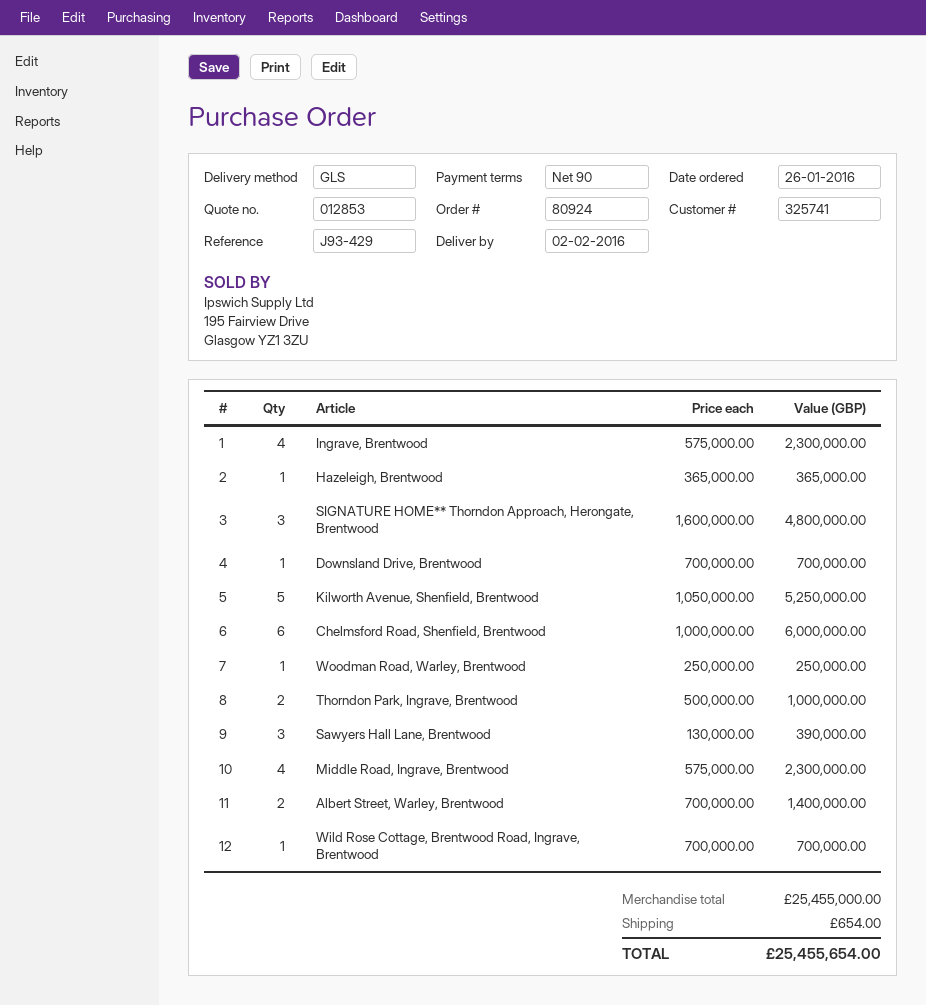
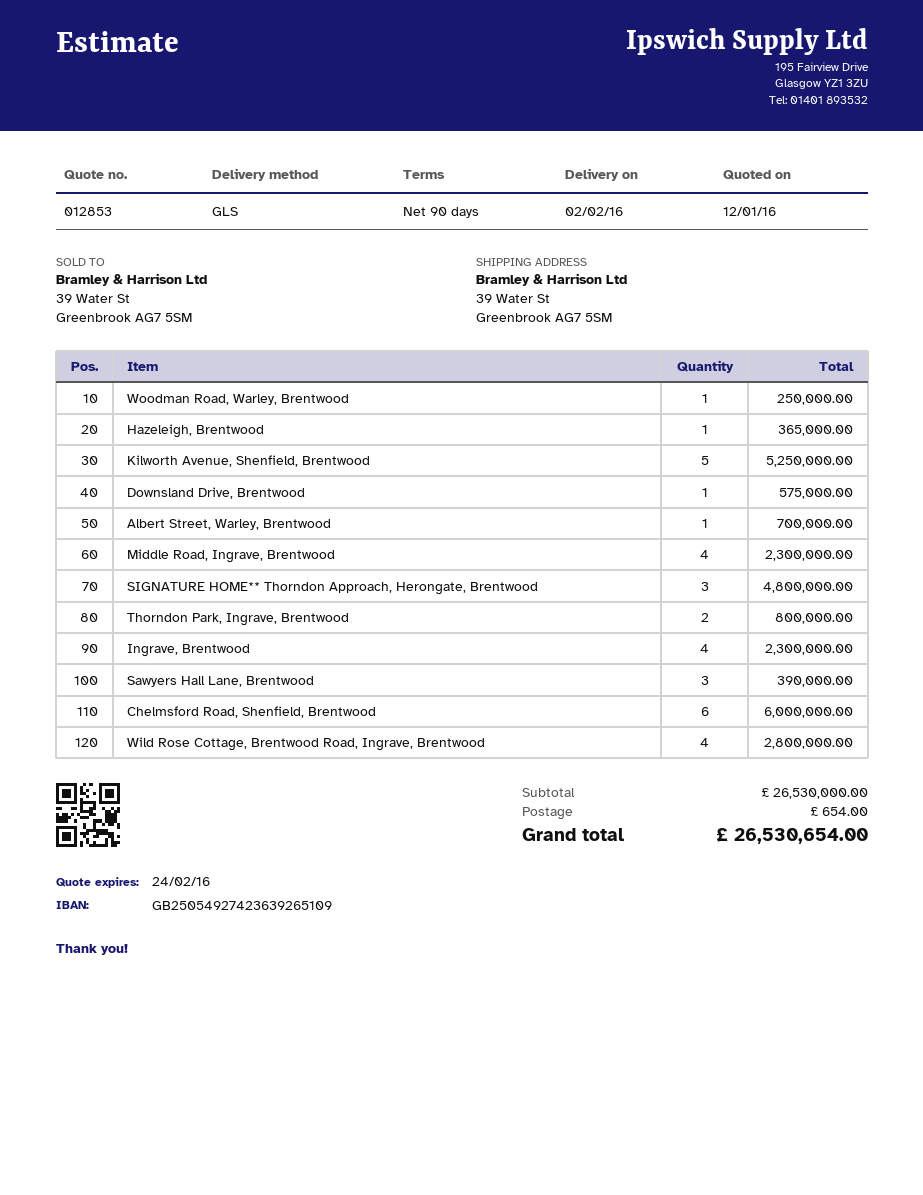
Downsland Drive, Brentwood: 1 for 700000.00 -> 1 for 575000.00
Thorndon Park, Ingrave, Brentwood: 2 for 1000000.00 -> 2 for 800000.00
Albert Street, Warley, Brentwood: 2 for 1400000.00 -> 1 for 700000.00
Wild Rose Cottage, Brentwood Road, Ingrave, Brentwood: 1 for 700000.00 -> 4 for 2800000.00
subtotal: 25455000.00 -> 26530000.00
total: 25455654.00 -> 26530654.00

